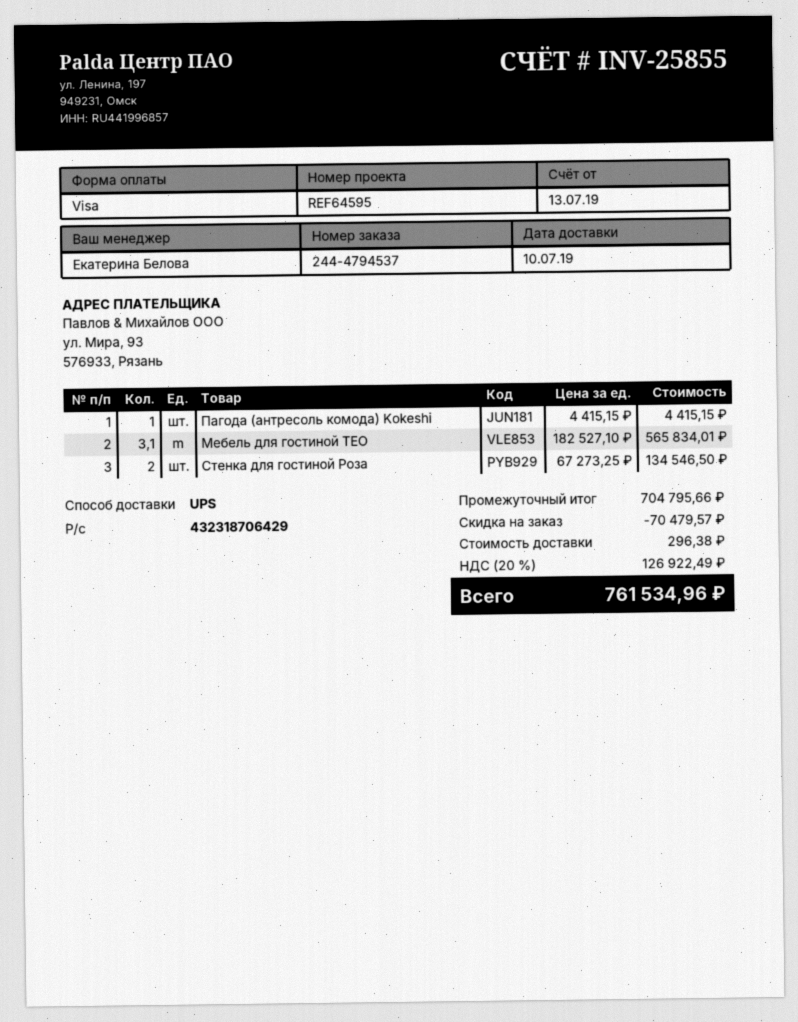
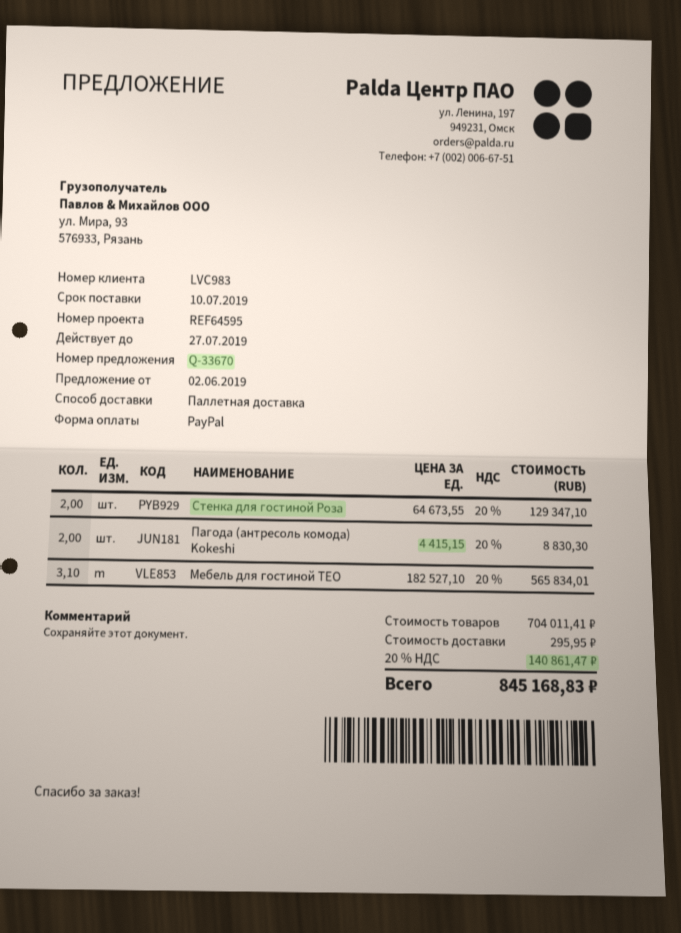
payment method: Visa -> PayPal
shipping method: UPS -> pallet freight
Пагода (антресоль комода) Kokeshi: 1 x 4415.15 = 4415.15 -> 2 x 4415.15 = 8830.30
Стенка для гостиной Роза: 2 x 67273.25 = 134546.50 -> 2 x 64673.55 = 129347.10
subtotal: 704795.66 -> 704011.41
discount: 70479.57 -> none
shipping: 296.38 -> 295.95
tax: 20% = 126922.49 -> 20% = 140861.47
total: 761534.96 -> 845168.83

